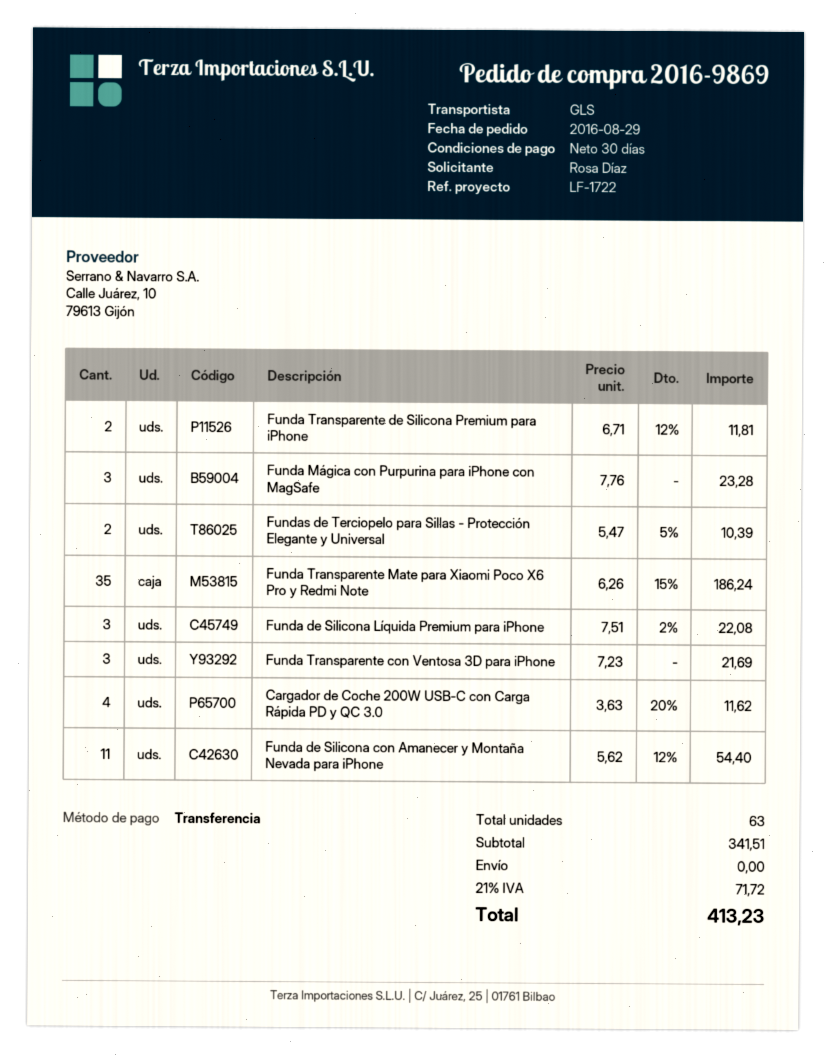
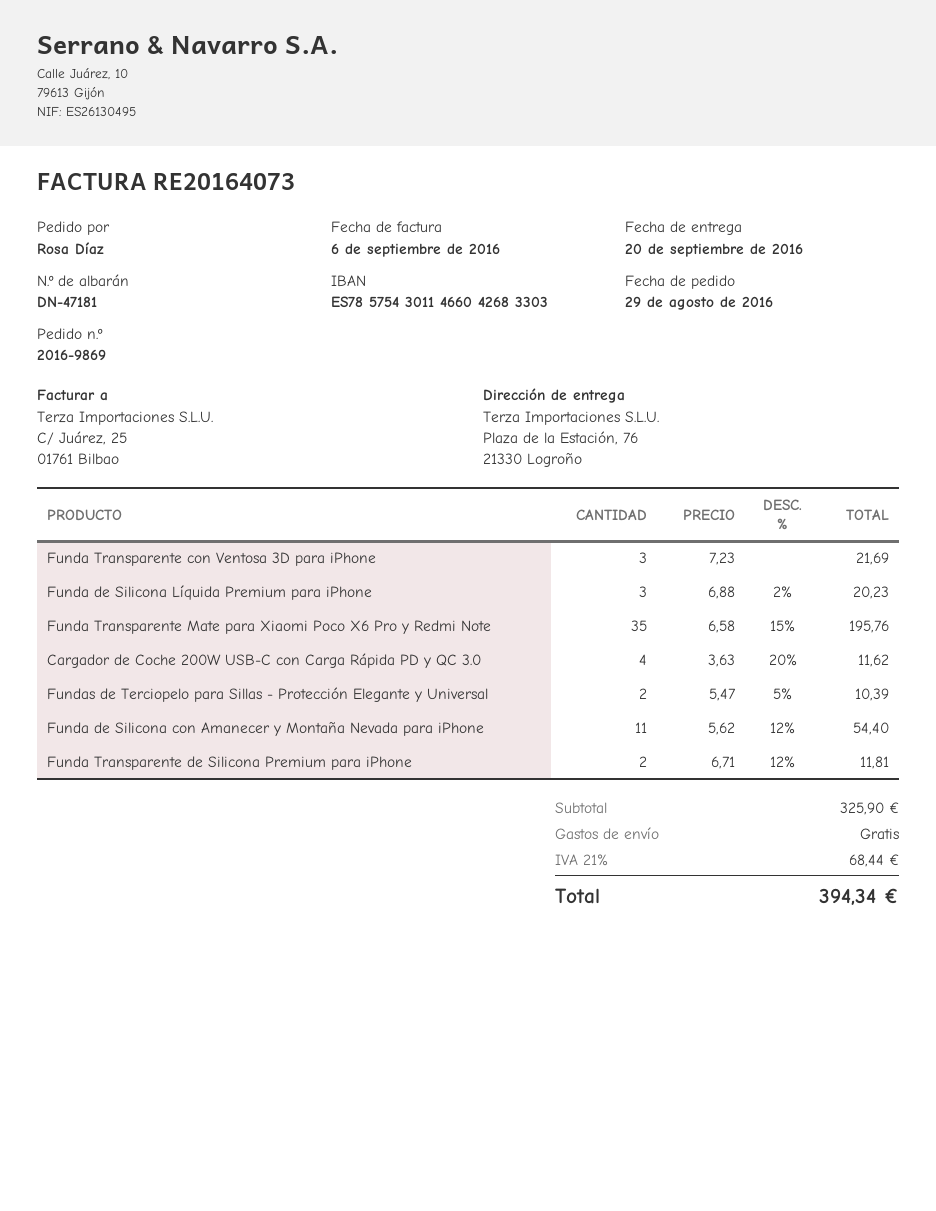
Funda Mágica con Purpurina para iPhone con MagSafe: 3 x 7.76 = 23.28 -> none
Funda Transparente Mate para Xiaomi Poco X6 Pro y Redmi Note: 35 x 6.26 - 15% = 186.24 -> 35 x 6.58 - 15% = 195.76
Funda de Silicona Líquida Premium para iPhone: 3 x 7.51 - 2% = 22.08 -> 3 x 6.88 - 2% = 20.23
subtotal: 341.51 -> 325.90
tax: 21% = 71.72 -> 21% = 68.44
total: 413.23 -> 394.34

